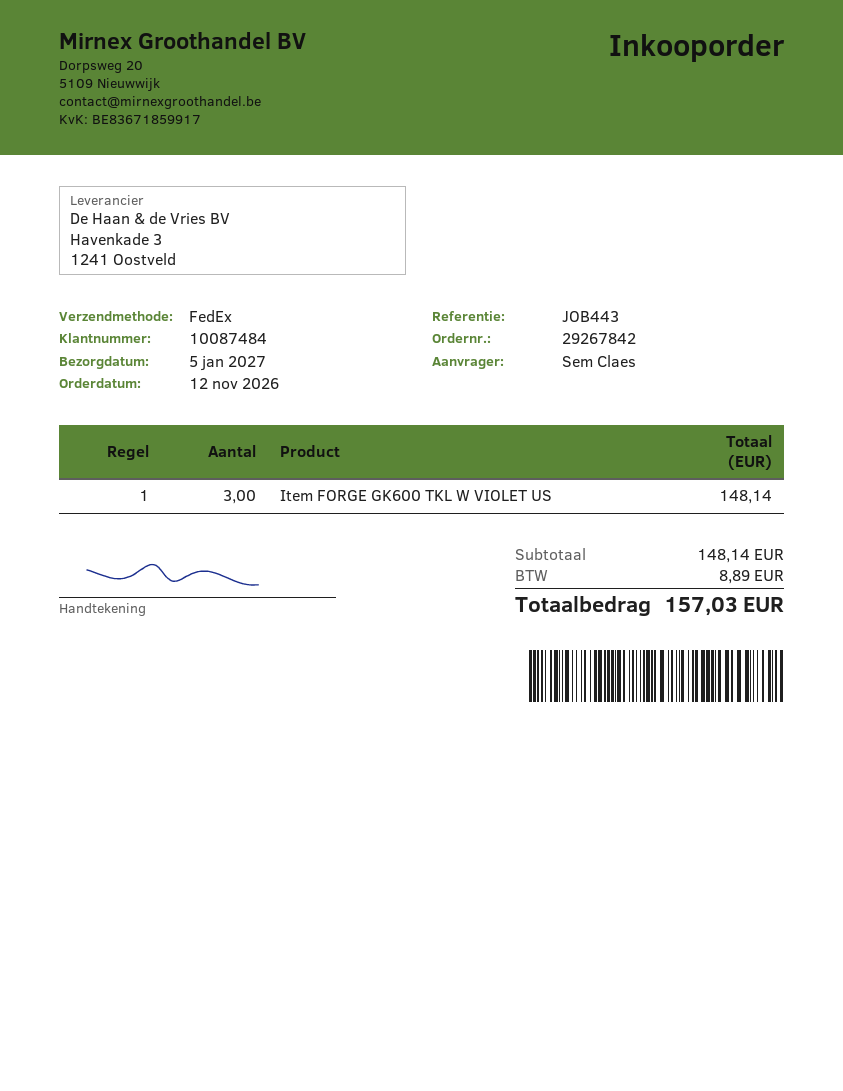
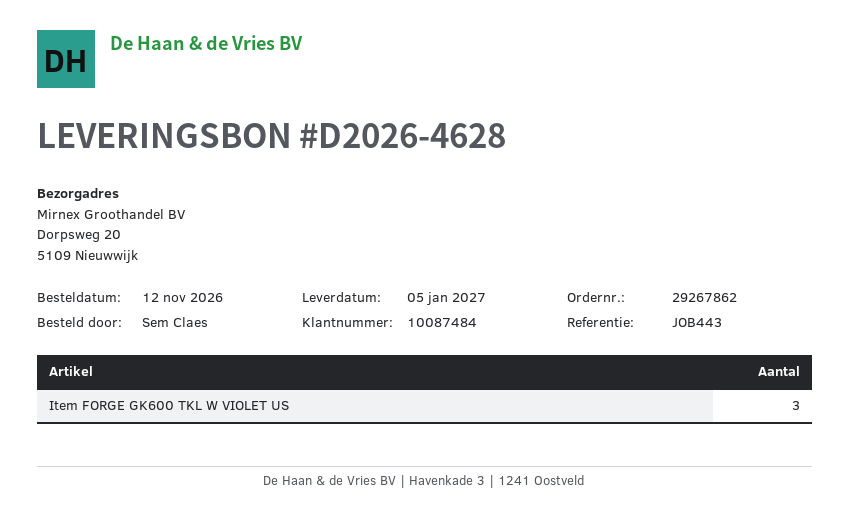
order number: 29267842 -> 29267862

